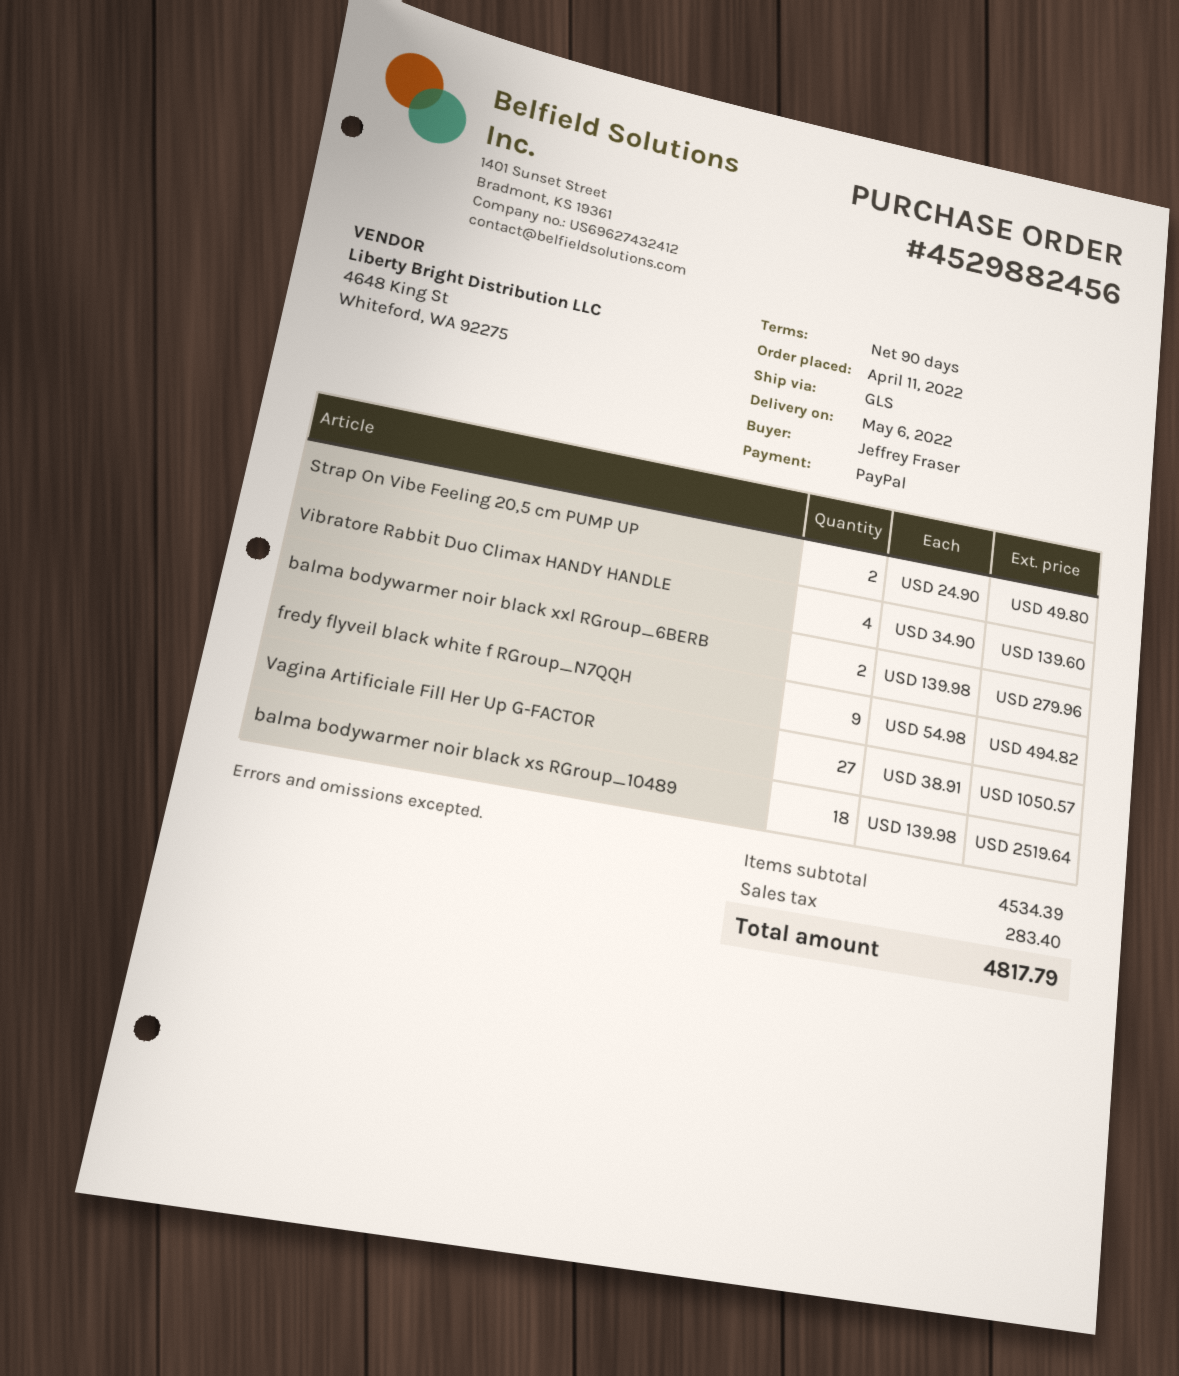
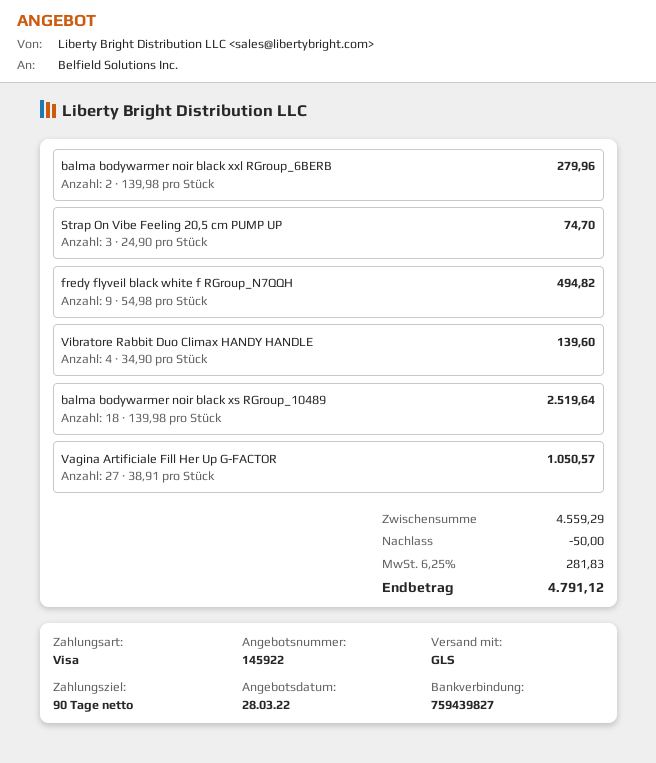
payment method: PayPal -> Visa
Strap On Vibe Feeling 20,5 cm PUMP UP: 2 x 24.90 = 49.80 -> 3 x 24.90 = 74.70
subtotal: 4534.39 -> 4559.29
discount: none -> 50.00
tax: 283.40 -> 281.83
total: 4817.79 -> 4791.12

